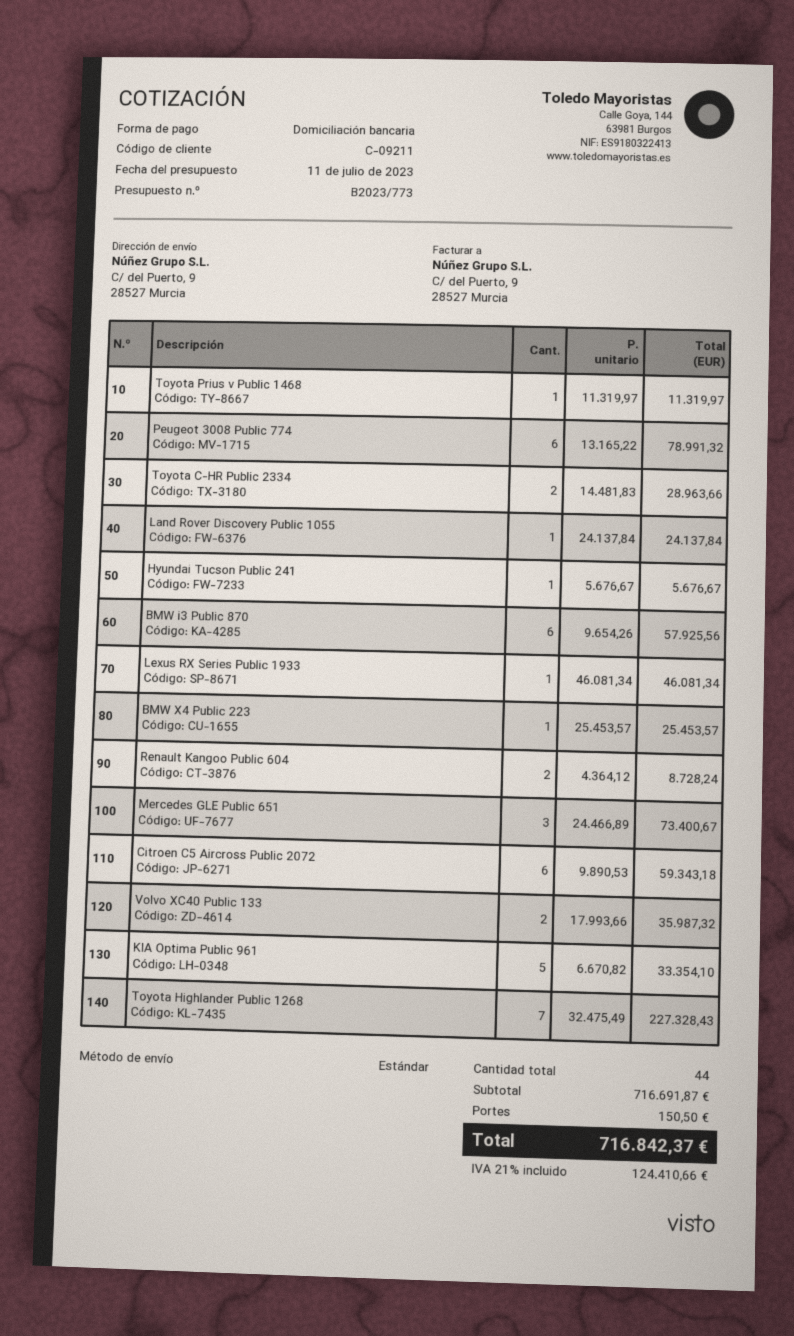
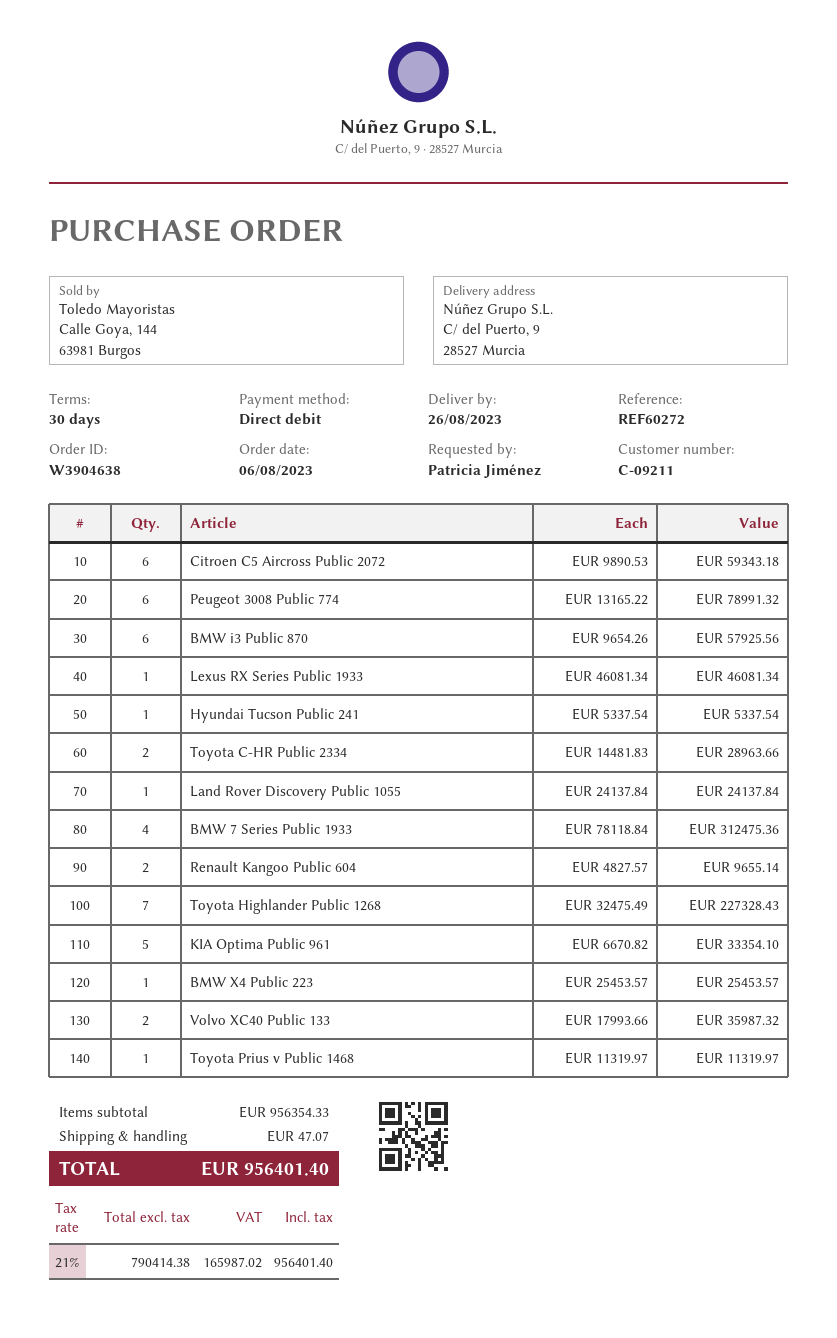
Hyundai Tucson Public 241: 1 x 5676.67 = 5676.67 -> 1 x 5337.54 = 5337.54
Renault Kangoo Public 604: 2 x 4364.12 = 8728.24 -> 2 x 4827.57 = 9655.14
Mercedes GLE Public 651: 3 x 24466.89 = 73400.67 -> none
BMW 7 Series Public 1933: none -> 4 x 78118.84 = 312475.36
subtotal: 716691.87 -> 956354.33
shipping: 150.50 -> 47.07
tax: 21% = 124410.66 -> 21% = 165987.02
total: 716842.37 -> 956401.40

